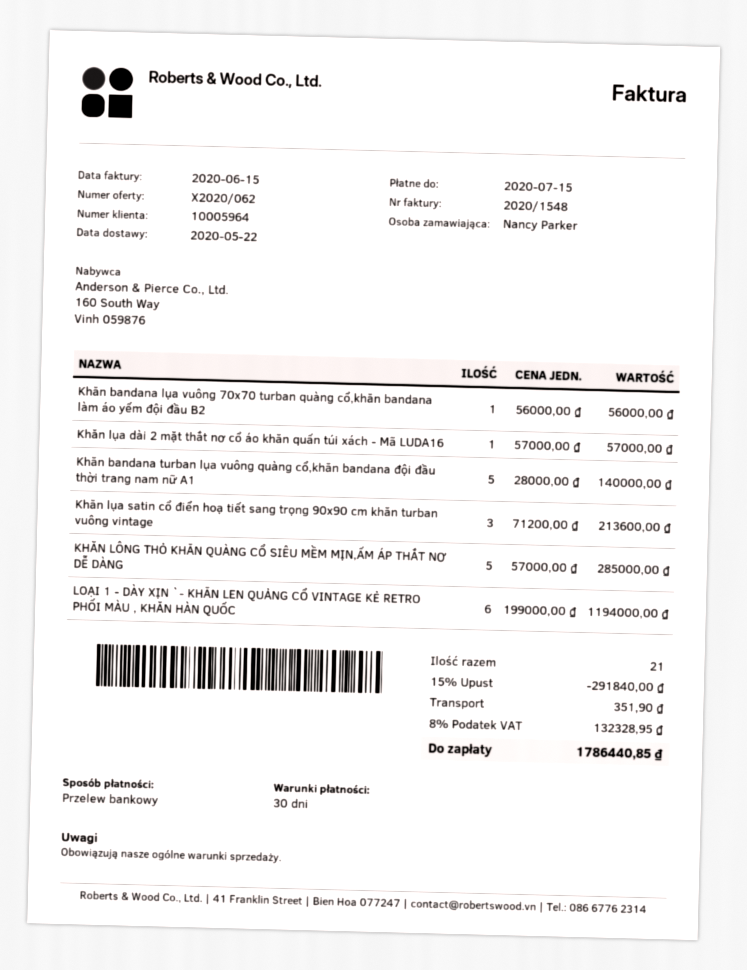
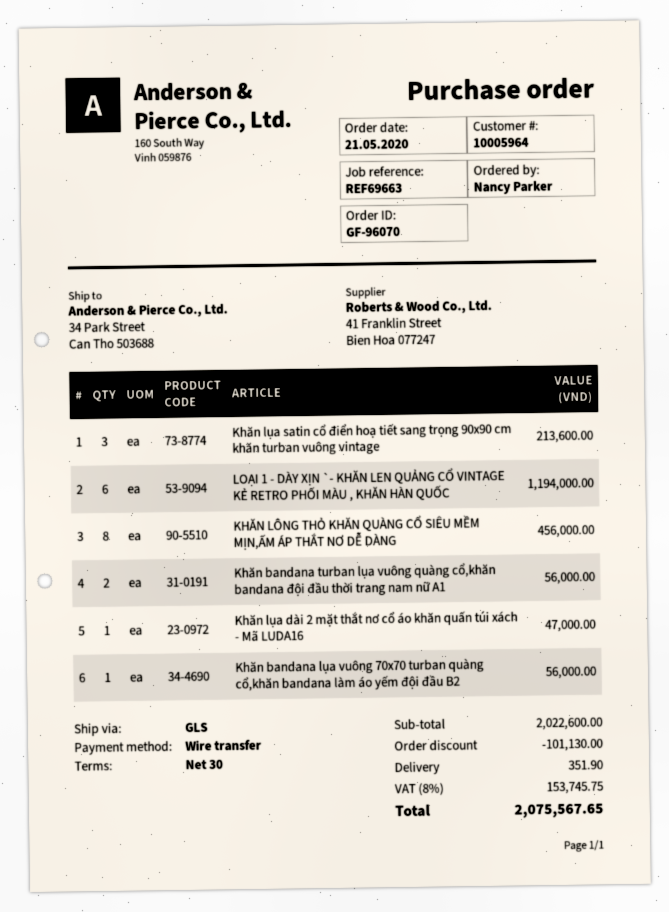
Khăn lụa dài 2 mặt thắt nơ cổ áo khăn quấn túi xách - Mã LUDA16: 1 for 57000.00 -> 1 for 47000.00
Khăn bandana turban lụa vuông quàng cổ,khăn bandana đội đầu thời trang nam nữ A1: 5 for 140000.00 -> 2 for 56000.00
KHĂN LÔNG THỎ KHĂN QUÀNG CỔ SIÊU MỀM MỊN,ẤM ÁP THẮT NƠ DỄ DÀNG: 5 for 285000.00 -> 8 for 456000.00
discount: 291840.00 -> 101130.00
tax: 8% = 132328.95 -> 8% = 153745.75
total: 1786440.85 -> 2075567.65

